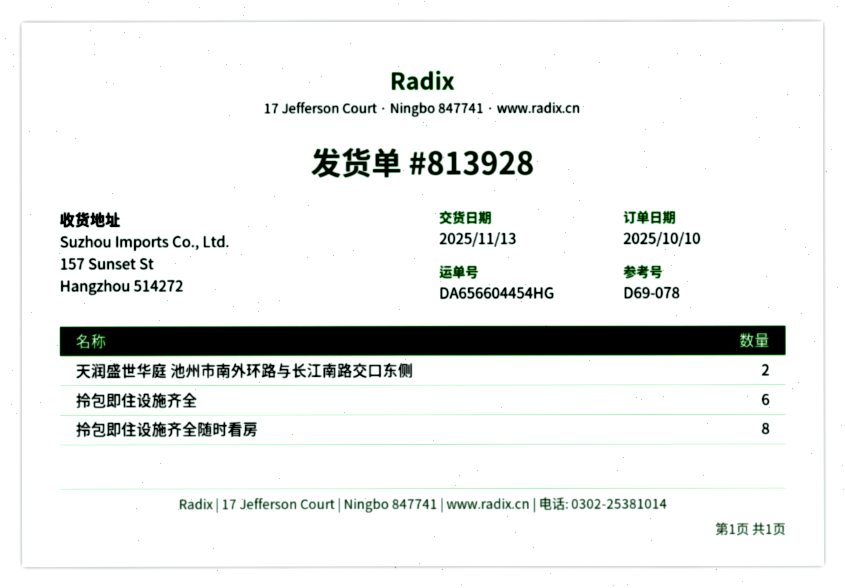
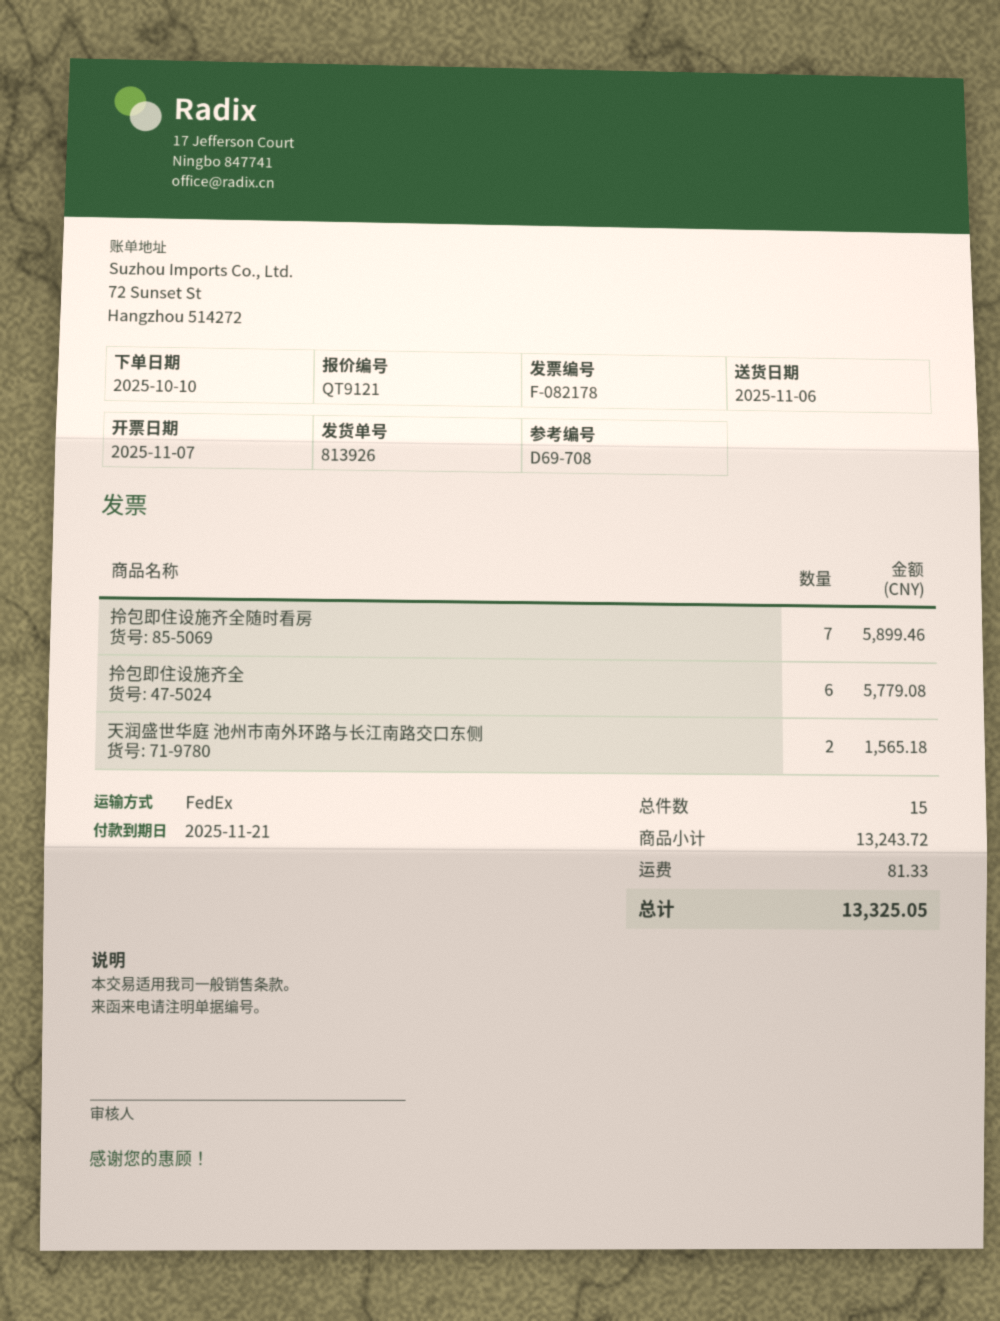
delivery note number: 813928 -> 813926
delivery date: 2025-11-13 -> 2025-11-06
reference: D69-078 -> D69-708
拎包即住设施齐全随时看房: 8 -> 7

